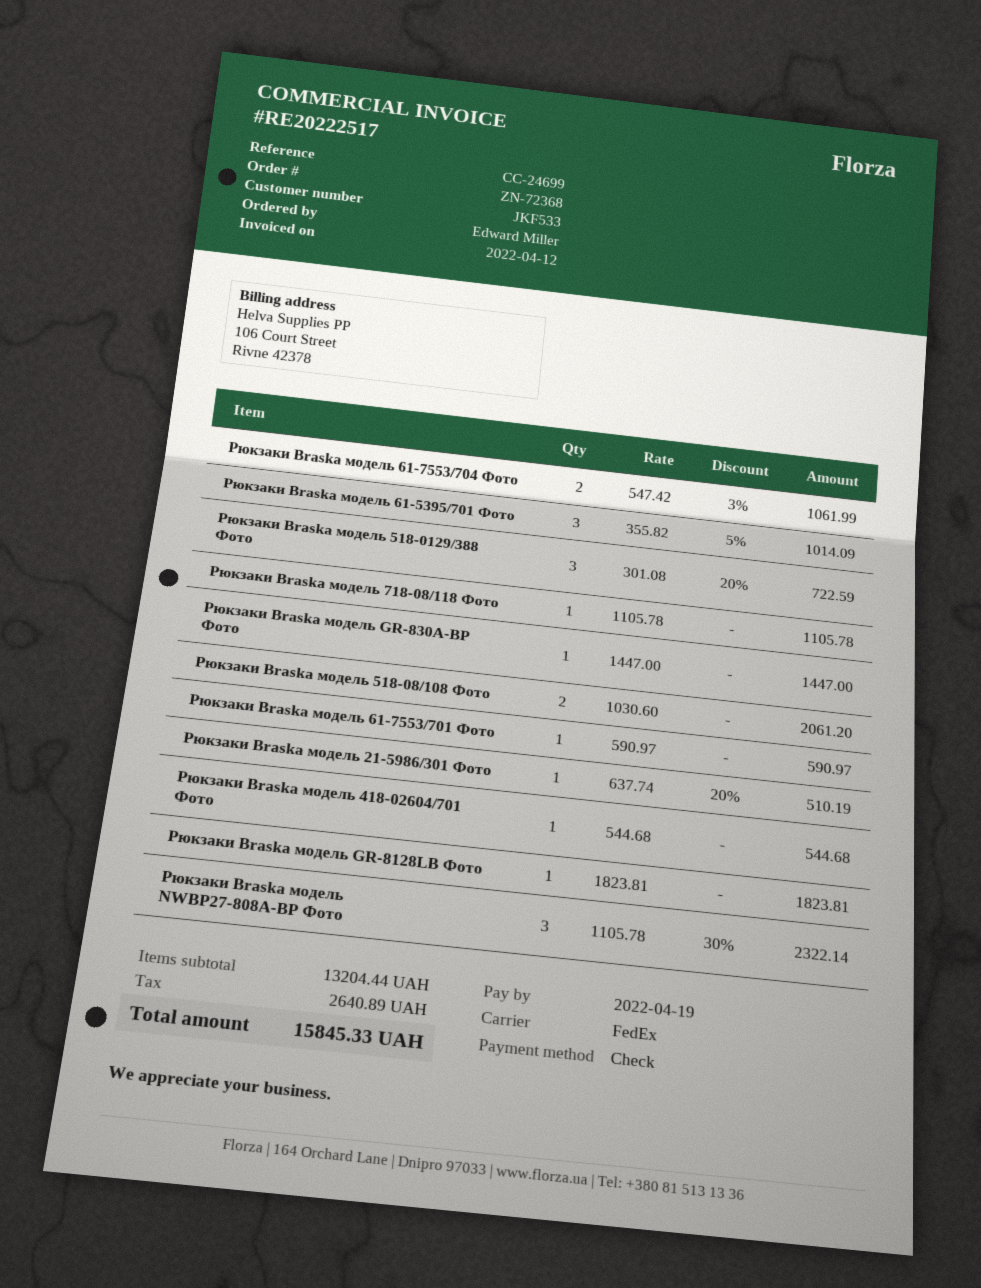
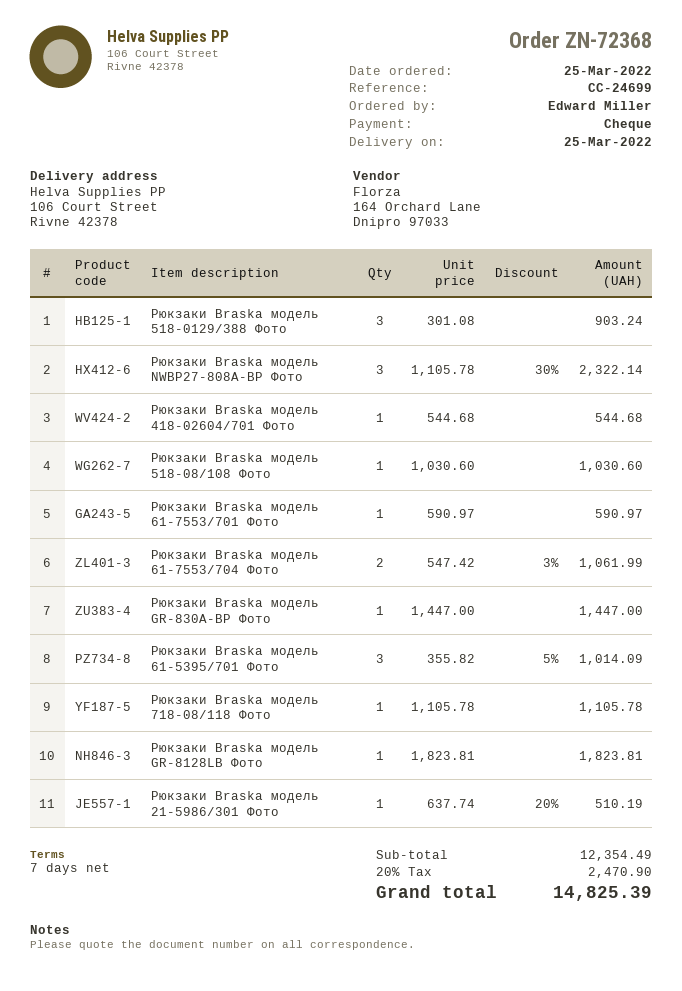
Рюкзаки Braska модель 518-0129/388 Фото: 3 x 301.08 - 20% = 722.59 -> 3 x 301.08 = 903.24
Рюкзаки Braska модель 518-08/108 Фото: 2 x 1030.60 = 2061.20 -> 1 x 1030.60 = 1030.60
subtotal: 13204.44 -> 12354.49
tax: 2640.89 -> 2470.90
total: 15845.33 -> 14825.39

